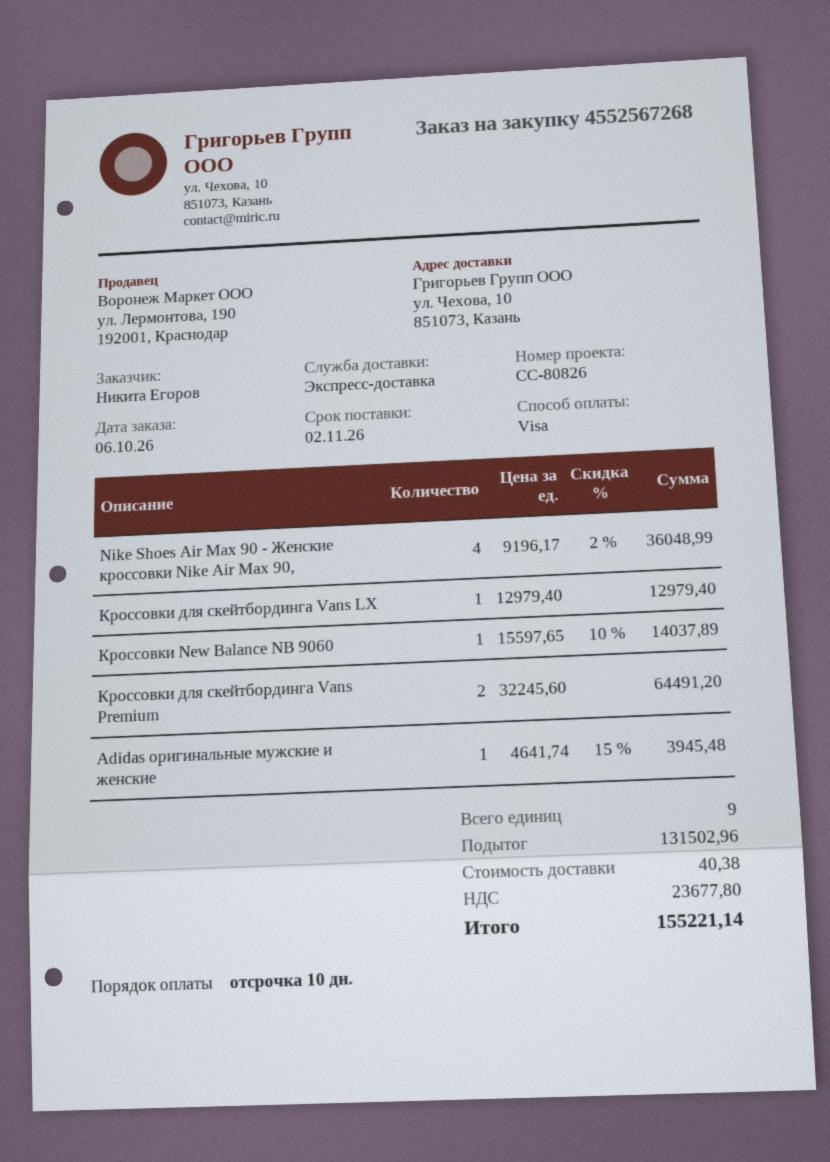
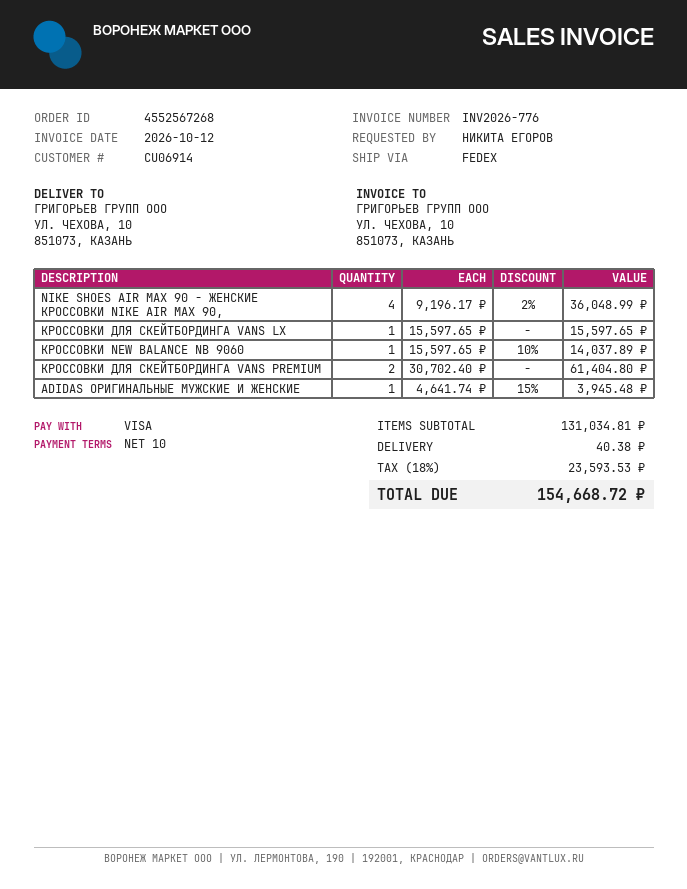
shipping method: express -> FedEx
Кроссовки для скейтбординга Vans LX: 1 x 12979.40 = 12979.40 -> 1 x 15597.65 = 15597.65
Кроссовки для скейтбординга Vans Premium: 2 x 32245.60 = 64491.20 -> 2 x 30702.40 = 61404.80
subtotal: 131502.96 -> 131034.81
tax: 23677.80 -> 23593.53
total: 155221.14 -> 154668.72

